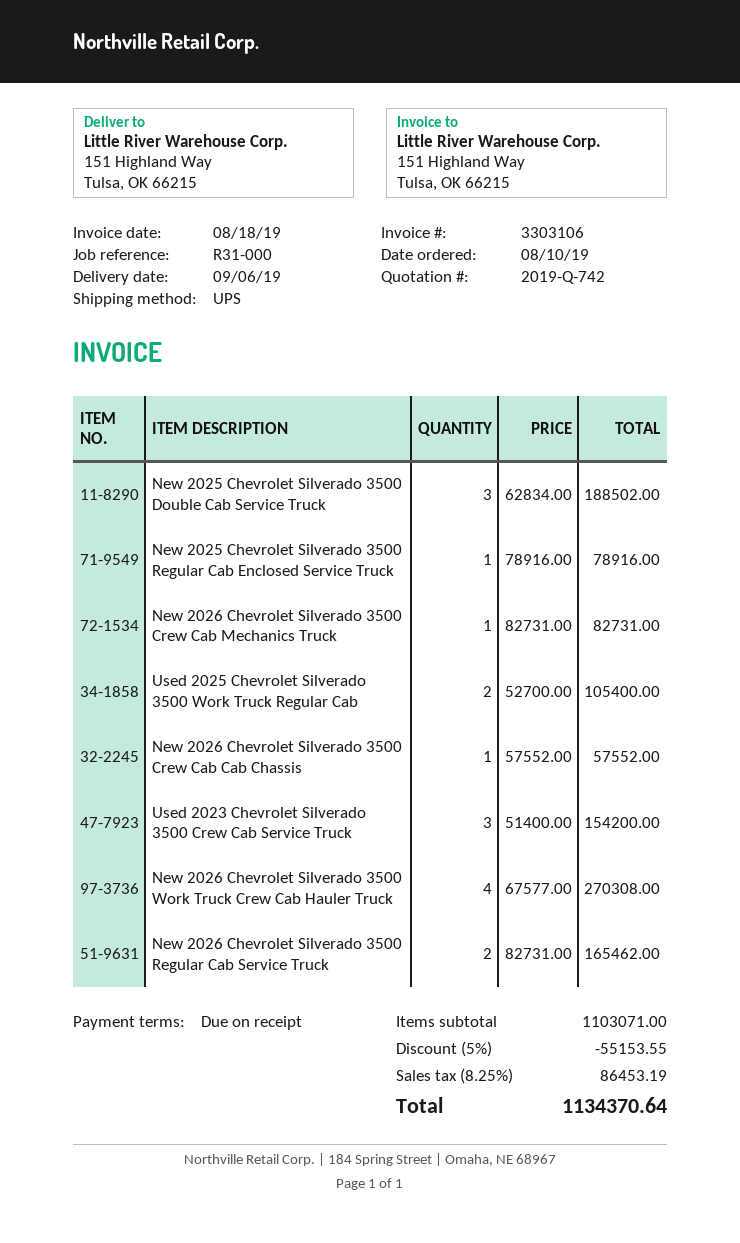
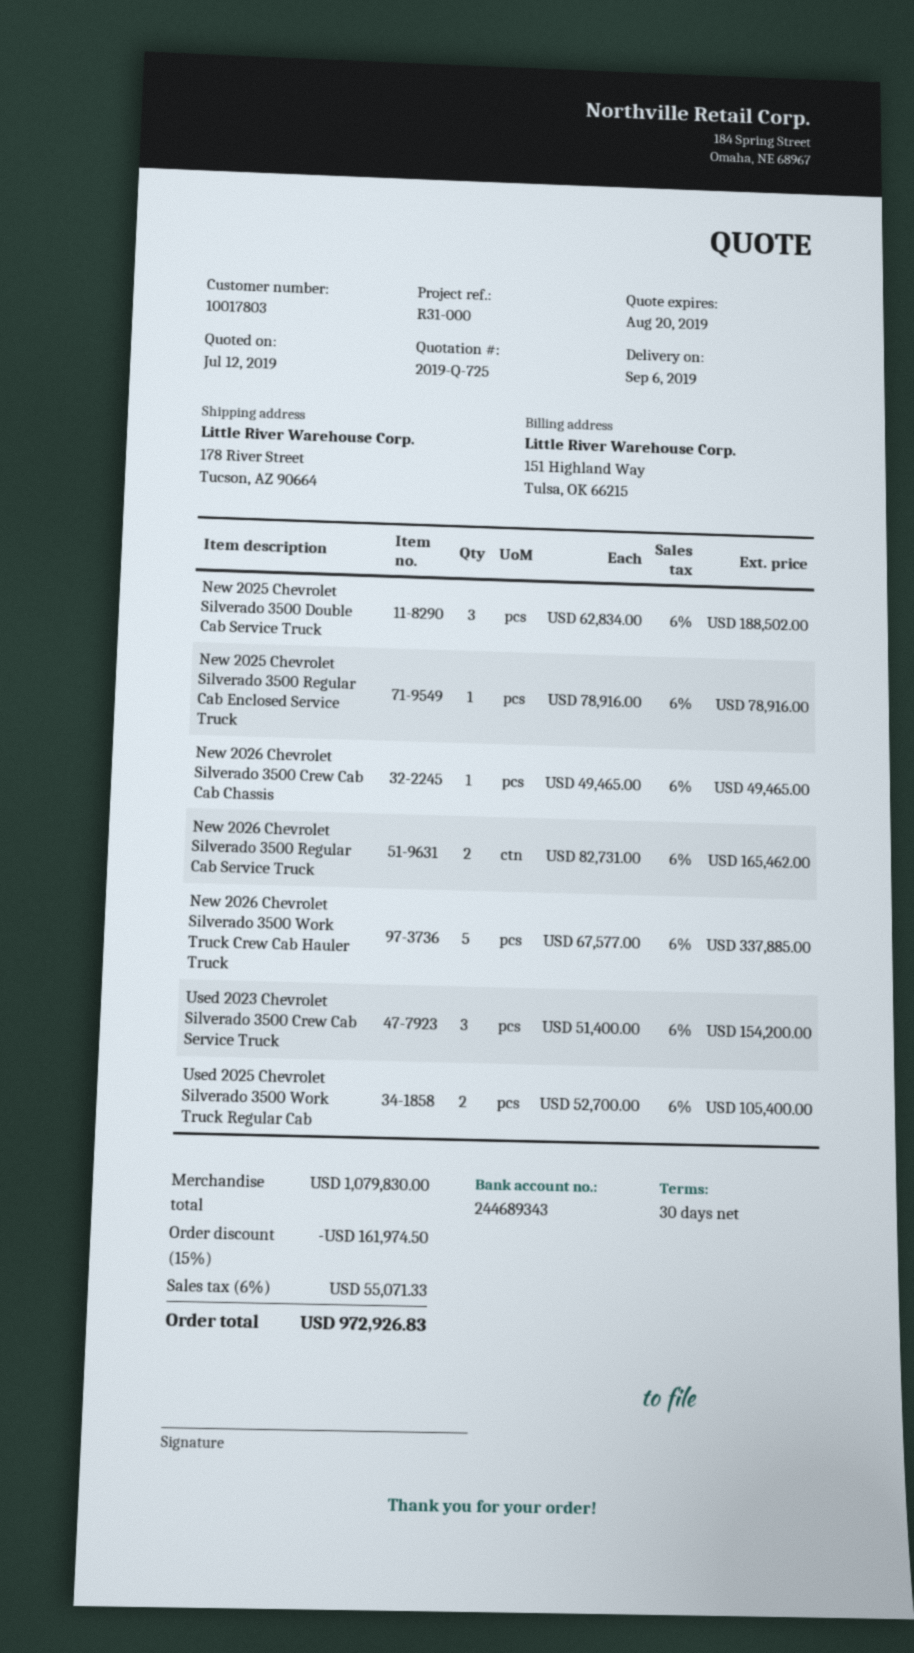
quote number: 2019-Q-742 -> 2019-Q-725
payment terms: on receipt -> 30 days
ship to: 151 Highland Way, Tulsa, OK 66215 -> 178 River Street, Tucson, AZ 90664
New 2026 Chevrolet Silverado 3500 Crew Cab Mechanics Truck: 1 x 82731.00 = 82731.00 -> none
New 2026 Chevrolet Silverado 3500 Crew Cab Cab Chassis: 1 x 57552.00 = 57552.00 -> 1 x 49465.00 = 49465.00
New 2026 Chevrolet Silverado 3500 Work Truck Crew Cab Hauler Truck: 4 x 67577.00 = 270308.00 -> 5 x 67577.00 = 337885.00
subtotal: 1103071.00 -> 1079830.00
discount: 5% = 55153.55 -> 15% = 161974.50
tax: 8.25% = 86453.19 -> 6% = 55071.33
total: 1134370.64 -> 972926.83

